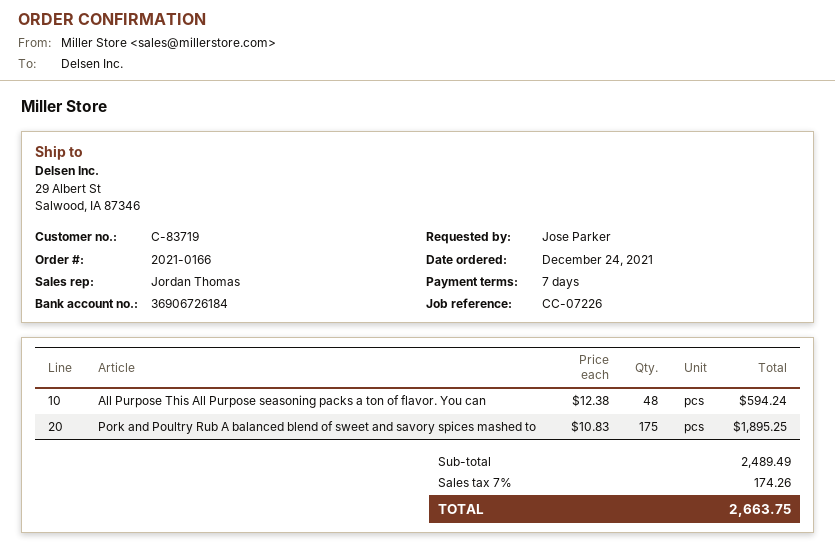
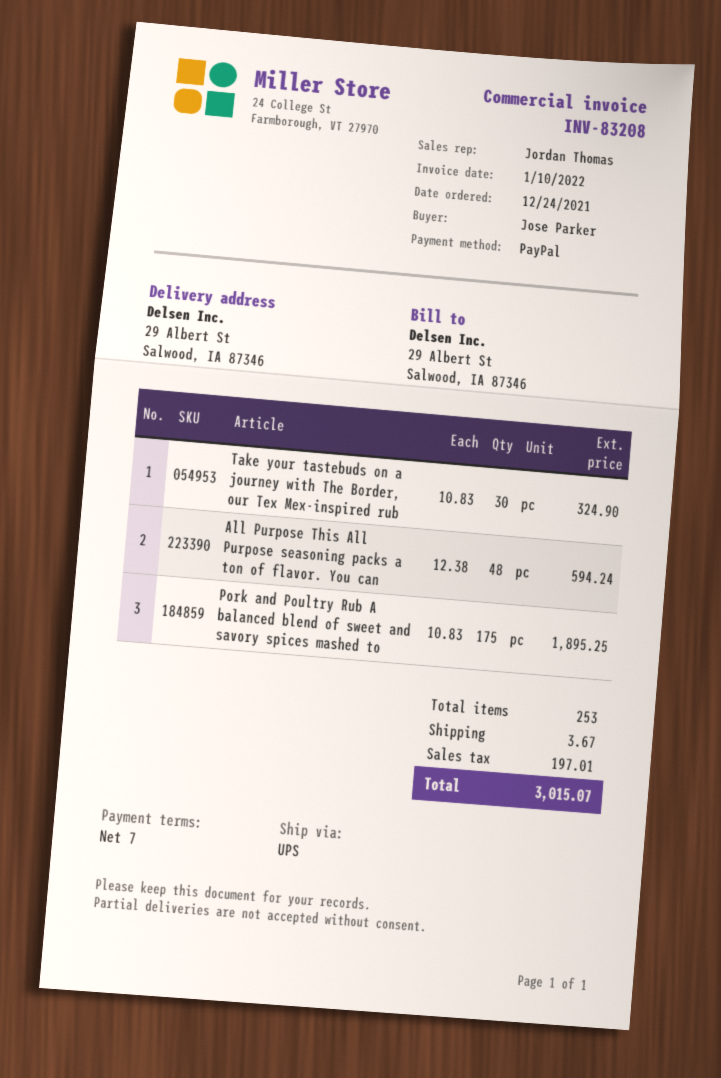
Take your tastebuds on a journey with The Border, our Tex Mex-inspired rub: none -> 30 x 10.83 = 324.90
shipping: none -> 3.67
tax: 174.26 -> 197.01
total: 2663.75 -> 3015.07

